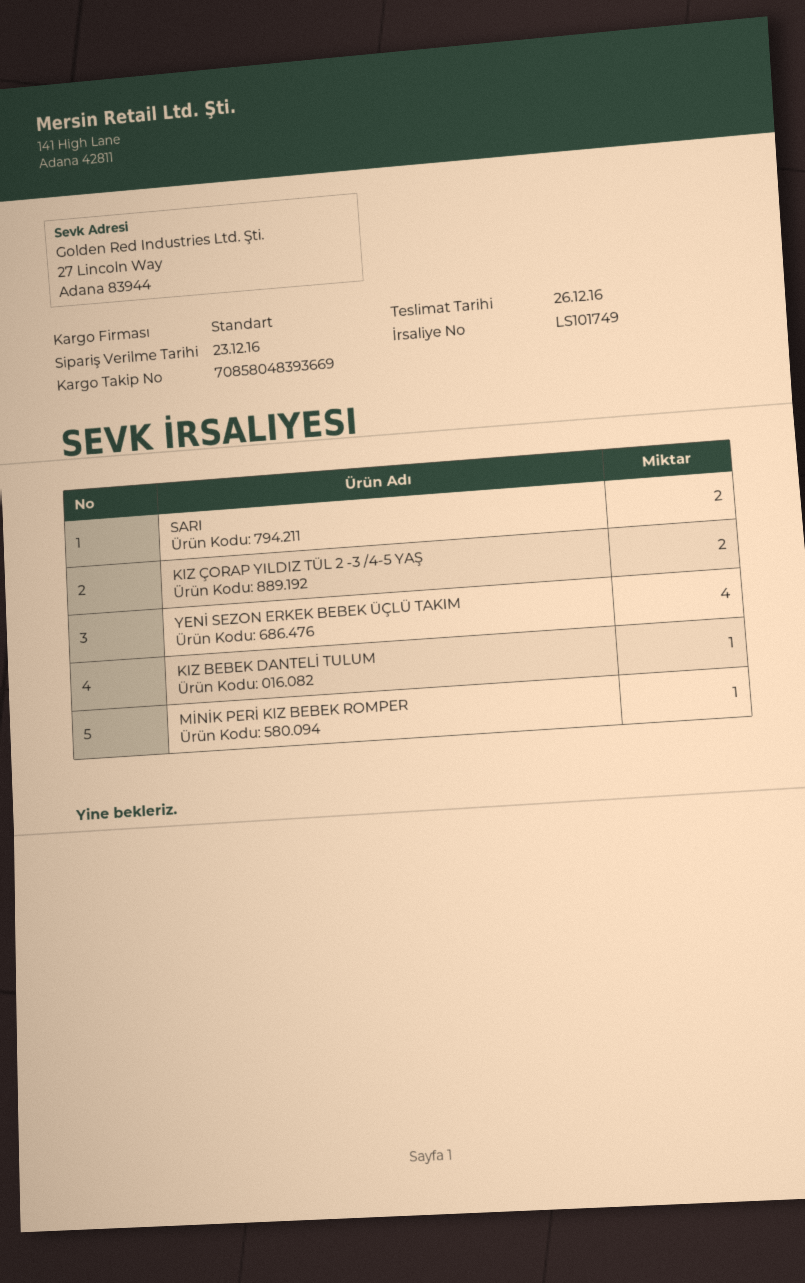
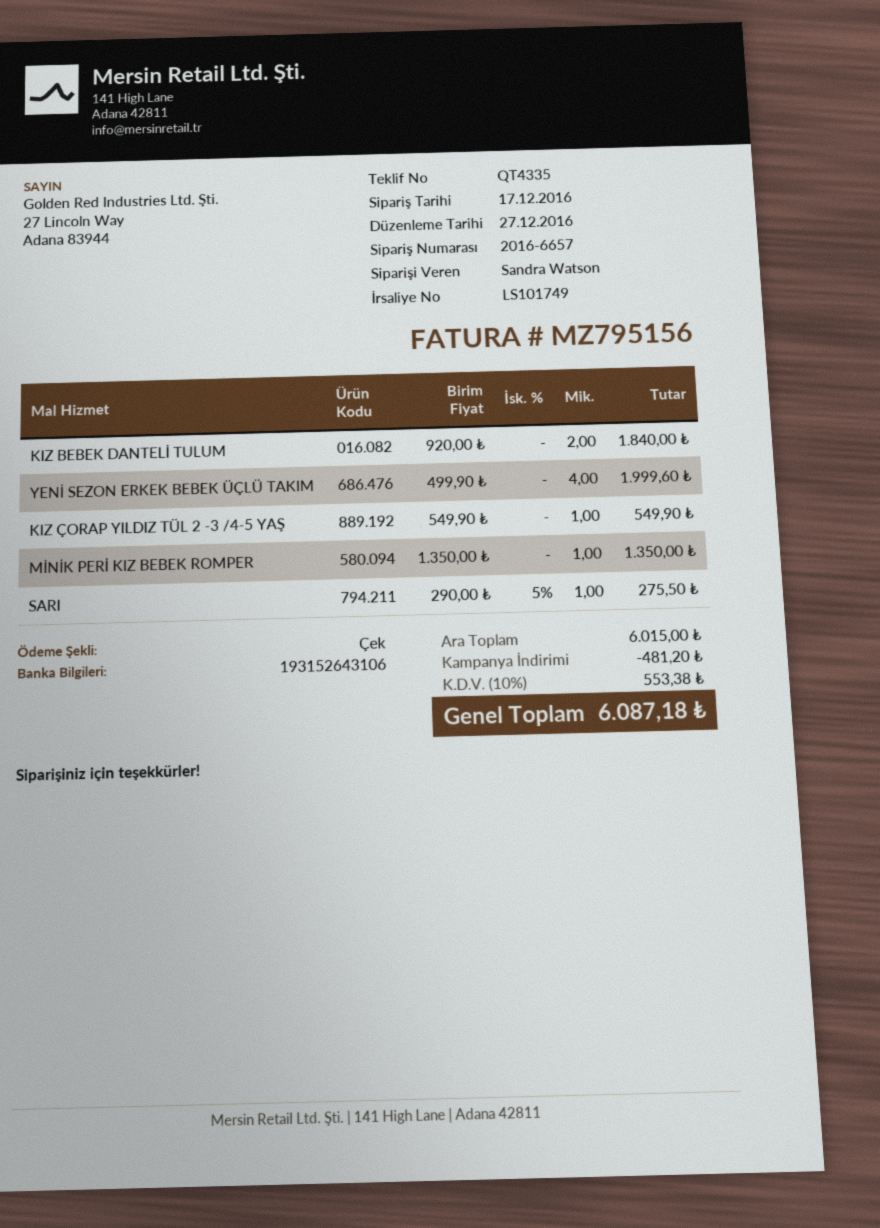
order date: 2016-12-23 -> 2016-12-17
SARI: 2 -> 1
KIZ ÇORAP YILDIZ TÜL 2 -3 /4-5 YAŞ: 2 -> 1
KIZ BEBEK DANTELİ TULUM: 1 -> 2

